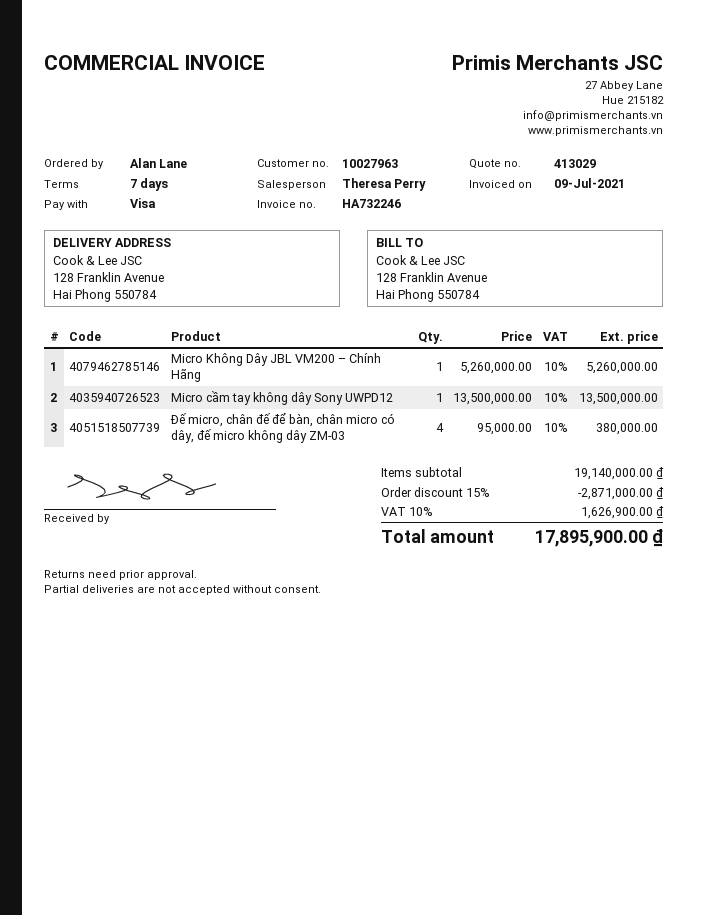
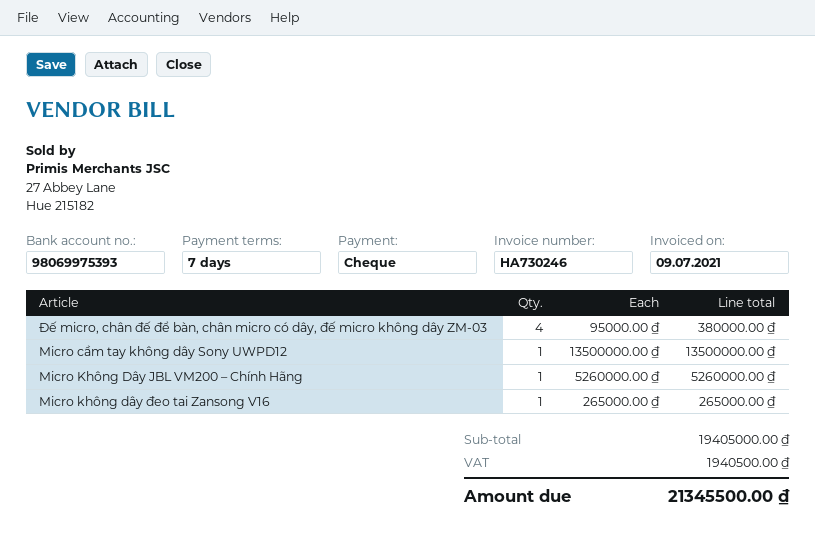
invoice number: HA732246 -> HA730246
payment method: Visa -> cheque
Micro không dây đeo tai Zansong V16: none -> 1 x 265000.00 = 265000.00
subtotal: 19140000.00 -> 19405000.00
discount: 15% = 2871000.00 -> none
tax: 1626900.00 -> 1940500.00
total: 17895900.00 -> 21345500.00

